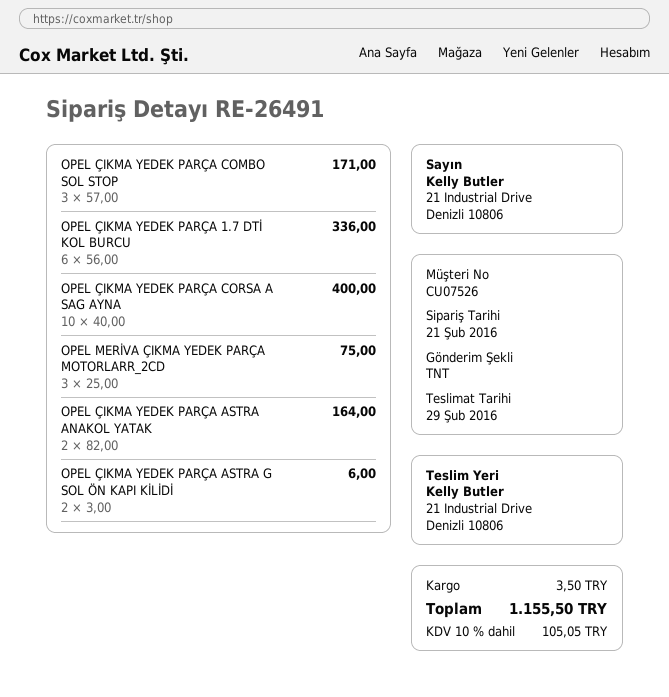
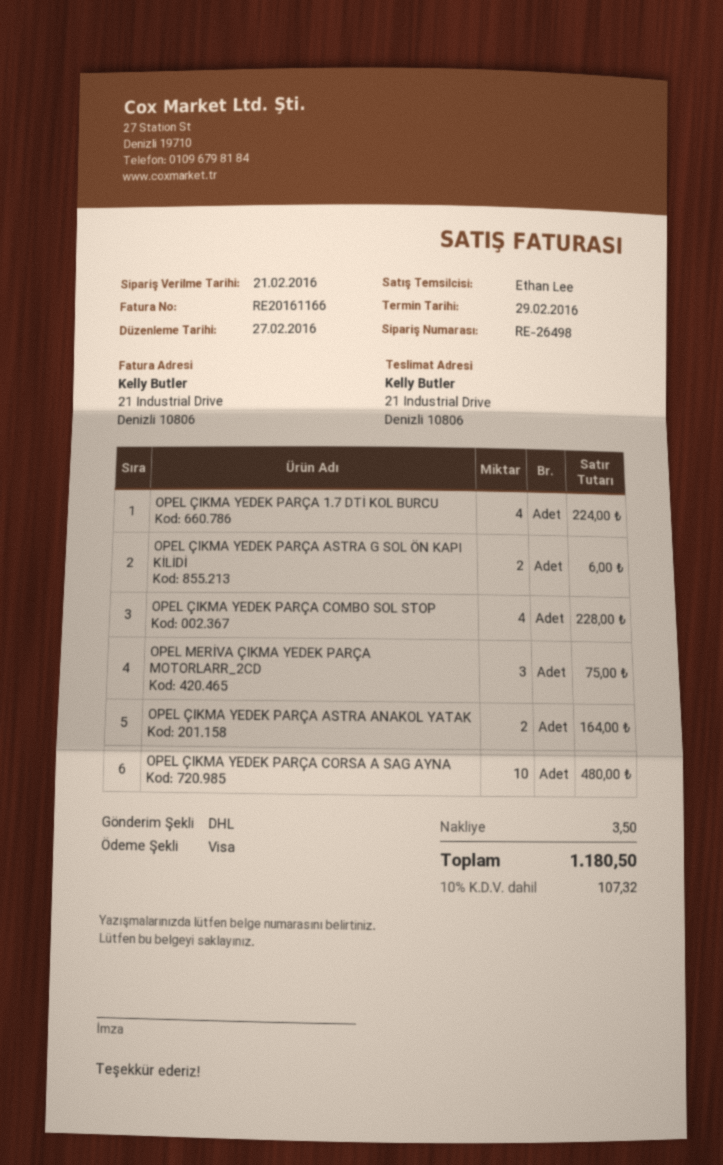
order number: RE-26491 -> RE-26498
shipping method: TNT -> DHL
OPEL ÇIKMA YEDEK PARÇA COMBO SOL STOP: 3 for 171.00 -> 4 for 228.00
OPEL ÇIKMA YEDEK PARÇA 1.7 DTİ KOL BURCU: 6 for 336.00 -> 4 for 224.00
OPEL ÇIKMA YEDEK PARÇA CORSA A SAG AYNA: 10 for 400.00 -> 10 for 480.00
tax: 10% = 105.05 -> 10% = 107.32
total: 1155.50 -> 1180.50

